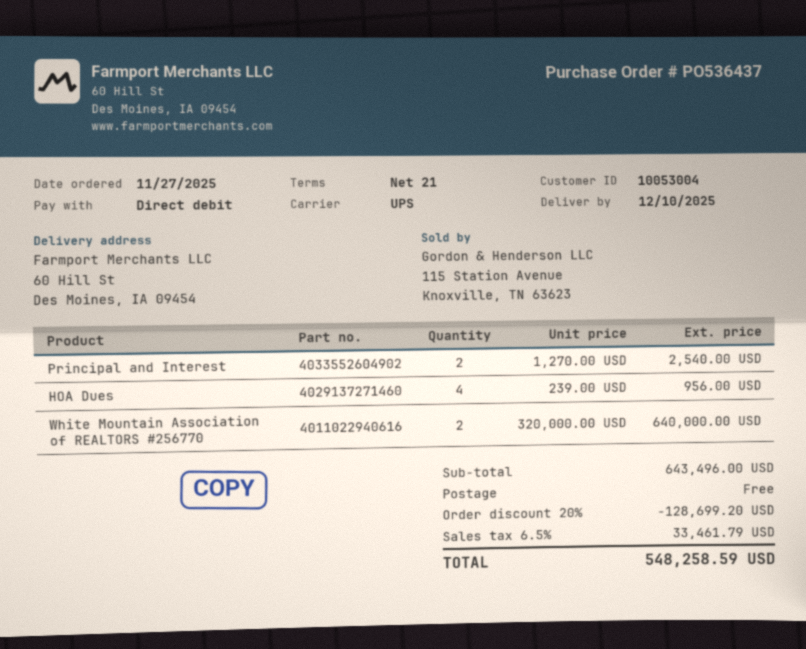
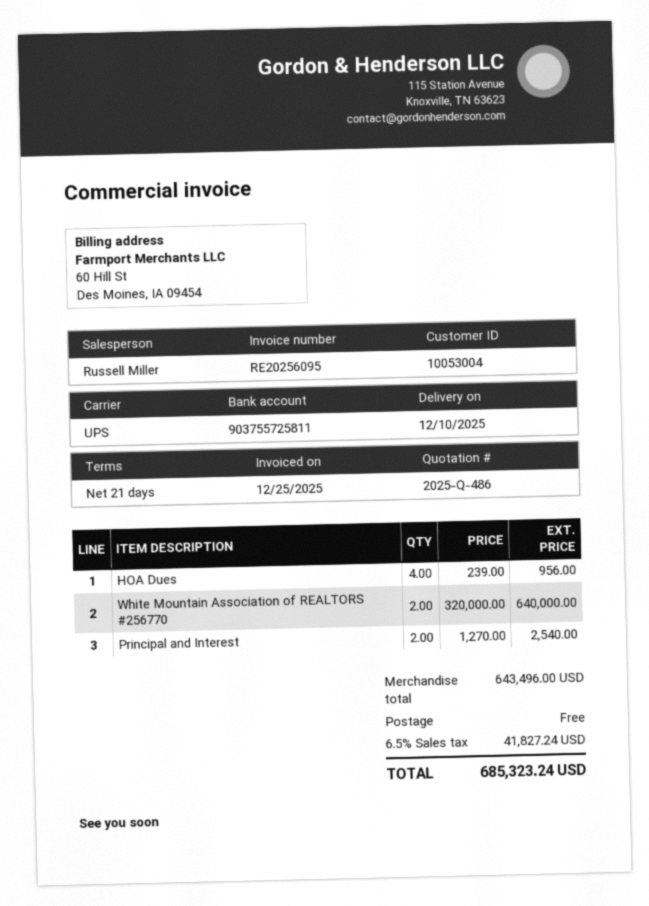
discount: 20% = 128699.20 -> none
tax: 6.5% = 33461.79 -> 6.5% = 41827.24
total: 548258.59 -> 685323.24

